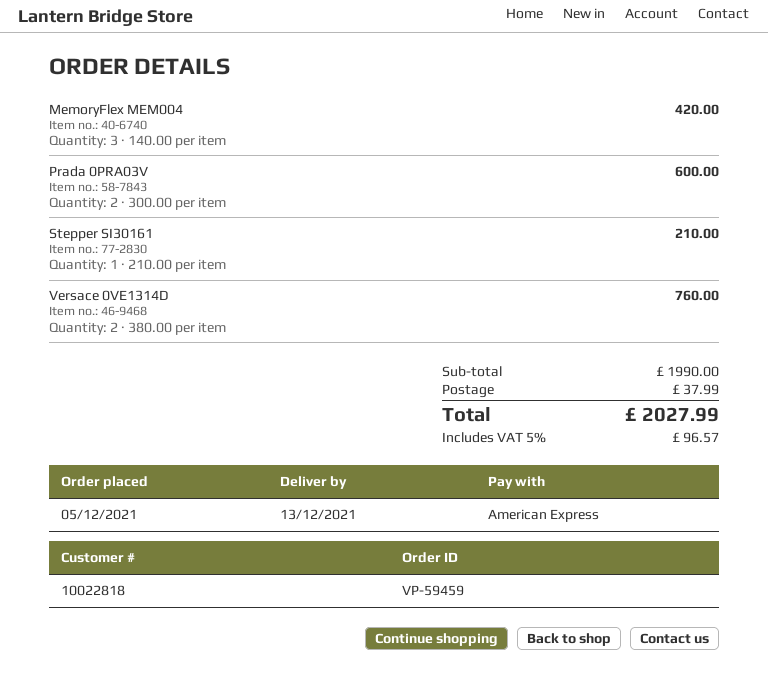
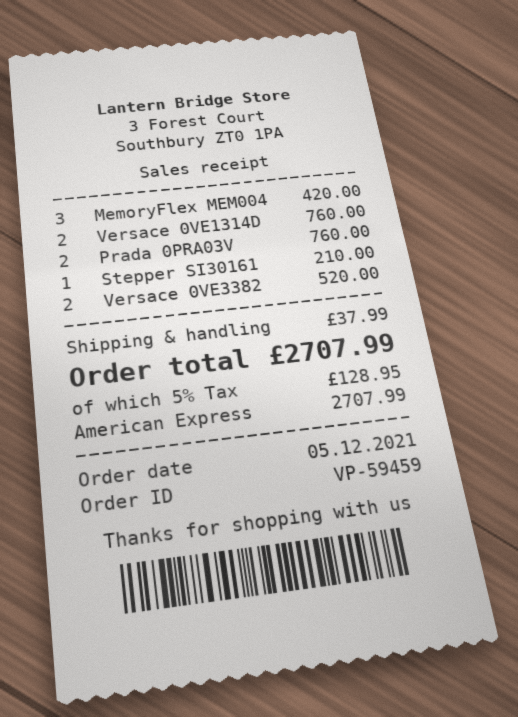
Prada 0PRA03V: 2 for 600.00 -> 2 for 760.00
Versace 0VE3382: none -> 2 for 520.00
tax: 5% = 96.57 -> 5% = 128.95
total: 2027.99 -> 2707.99

